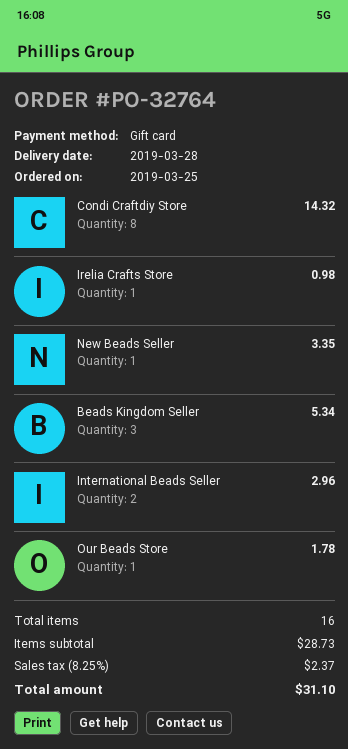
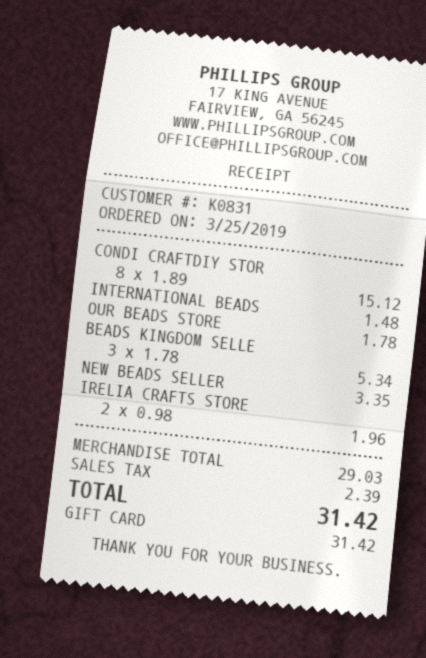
Condi Craftdiy Store: 8 for 14.32 -> 8 for 15.12
Irelia Crafts Store: 1 for 0.98 -> 2 for 1.96
International Beads Seller: 2 for 2.96 -> 1 for 1.48
subtotal: 28.73 -> 29.03
tax: 2.37 -> 2.39
total: 31.10 -> 31.42

